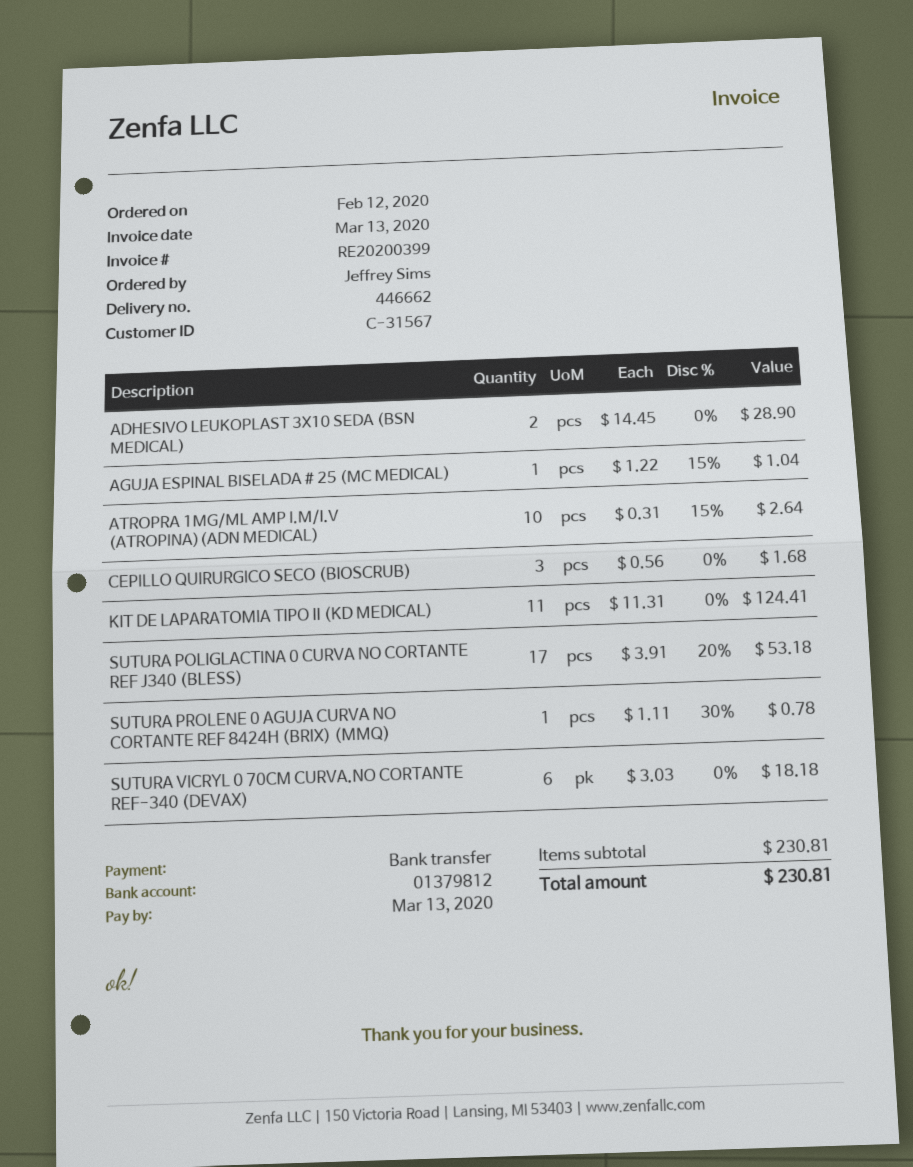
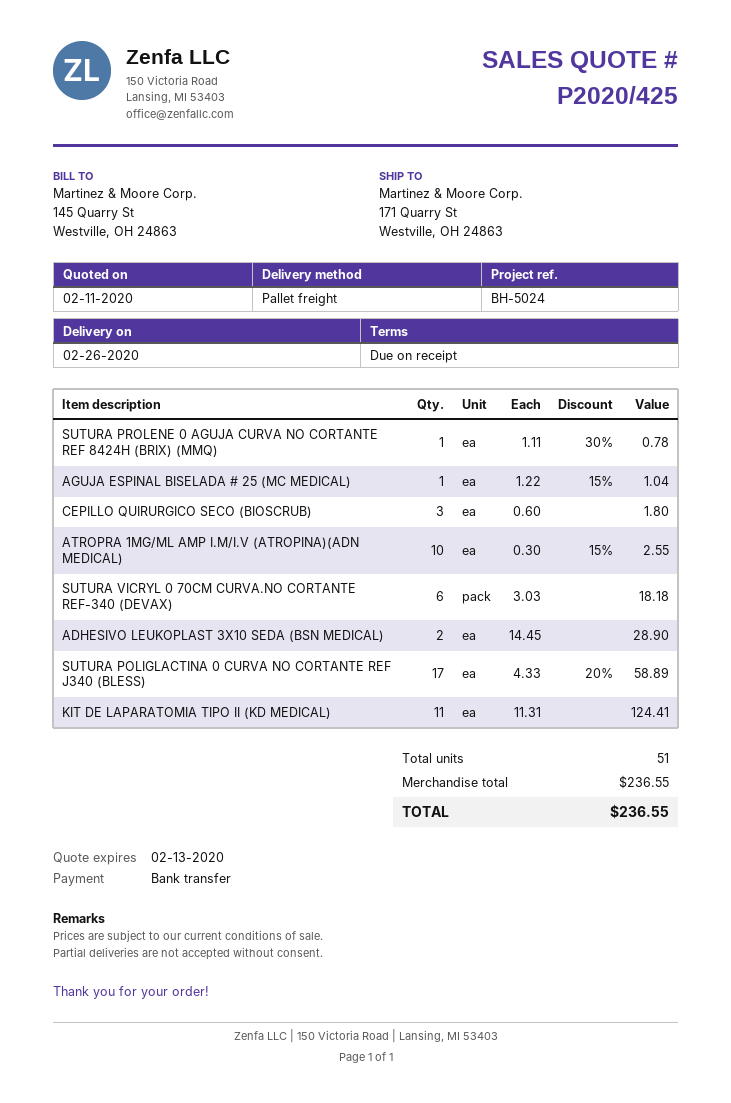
ATROPRA 1MG/ML AMP I.M/I.V (ATROPINA)(ADN MEDICAL): 10 x 0.31 - 15% = 2.64 -> 10 x 0.30 - 15% = 2.55
CEPILLO QUIRURGICO SECO (BIOSCRUB): 3 x 0.56 = 1.68 -> 3 x 0.60 = 1.80
SUTURA POLIGLACTINA 0 CURVA NO CORTANTE REF J340 (BLESS): 17 x 3.91 - 20% = 53.18 -> 17 x 4.33 - 20% = 58.89
subtotal: 230.81 -> 236.55
total: 230.81 -> 236.55

